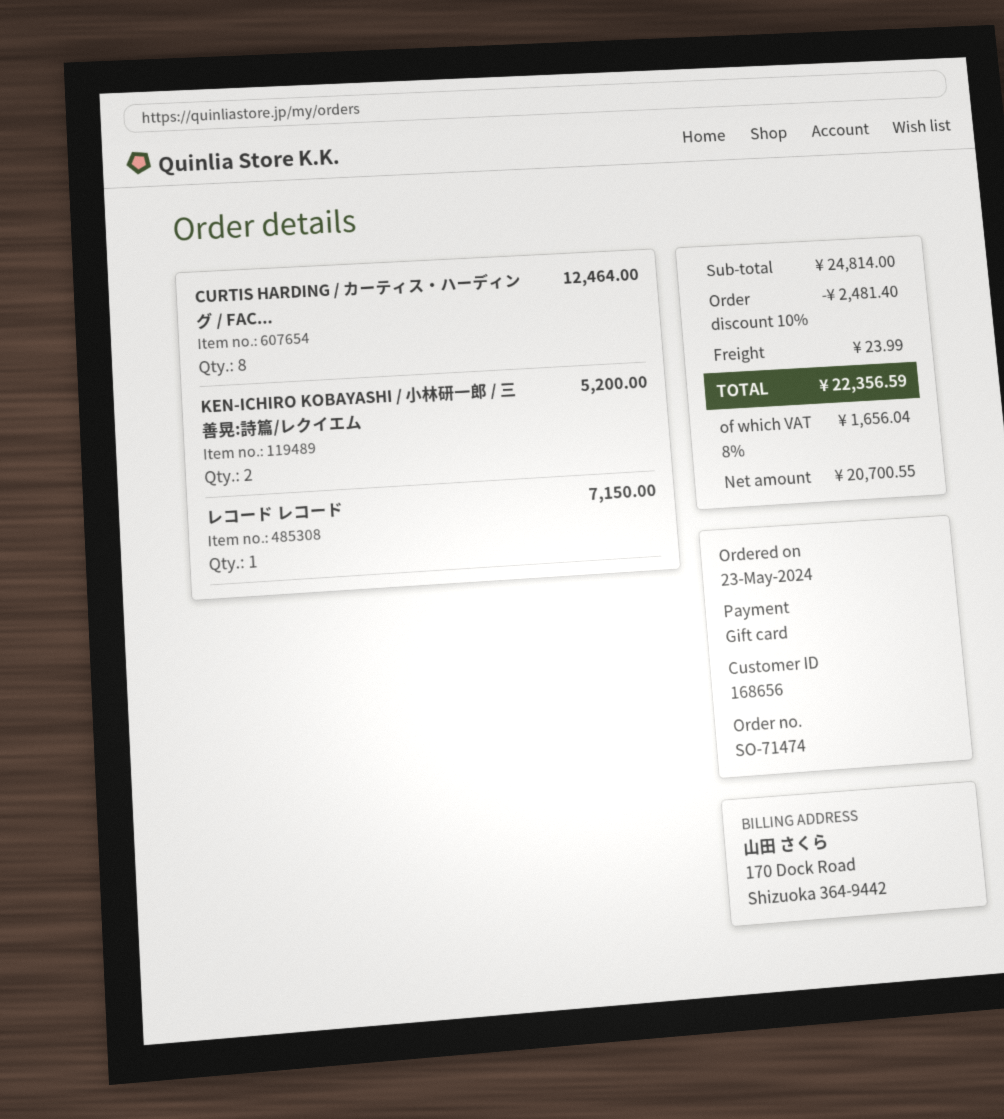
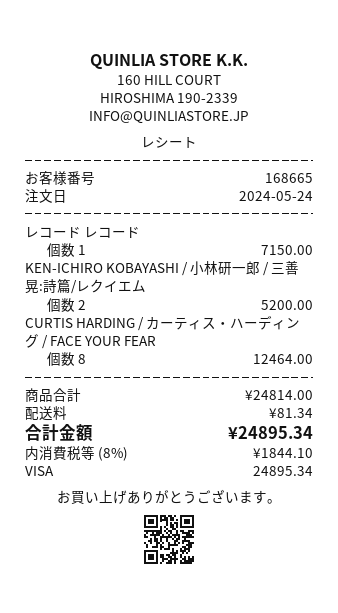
order date: 2024-05-23 -> 2024-05-24
customer number: 168656 -> 168665
payment method: gift card -> Visa
discount: 10% = 2481.40 -> none
shipping: 23.99 -> 81.34
tax: 8% = 1656.04 -> 8% = 1844.10
total: 22356.59 -> 24895.34

